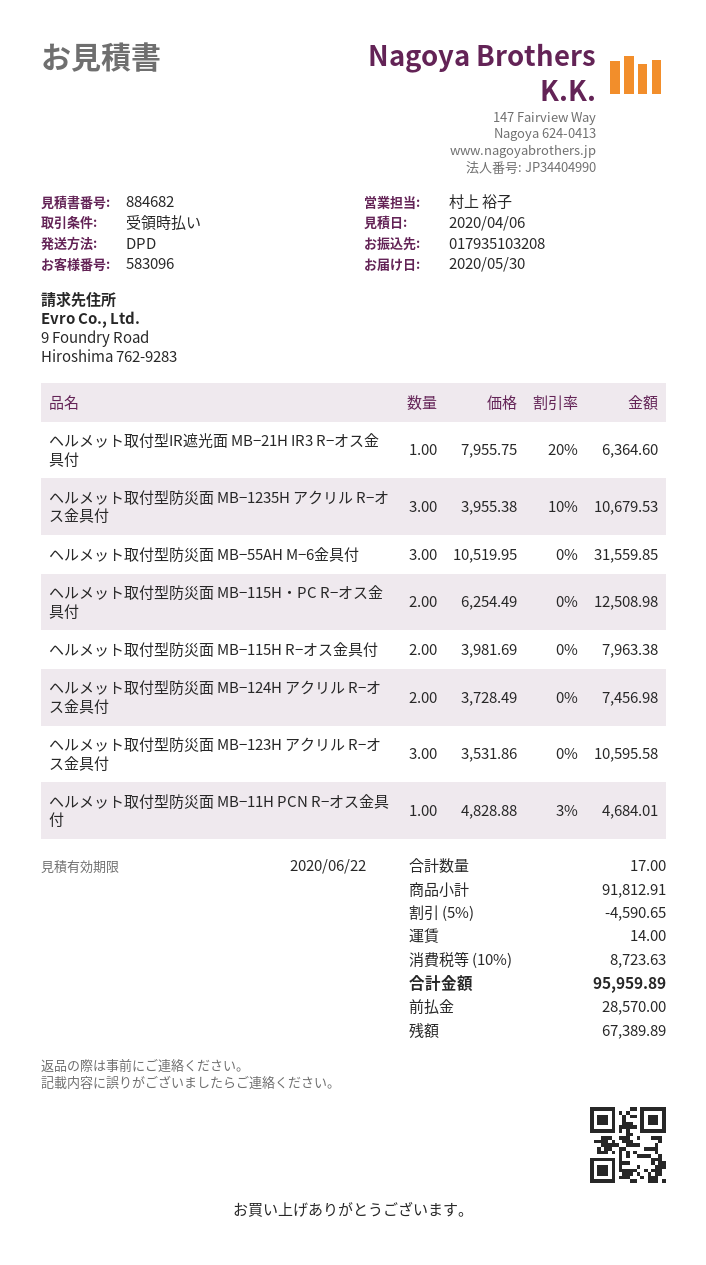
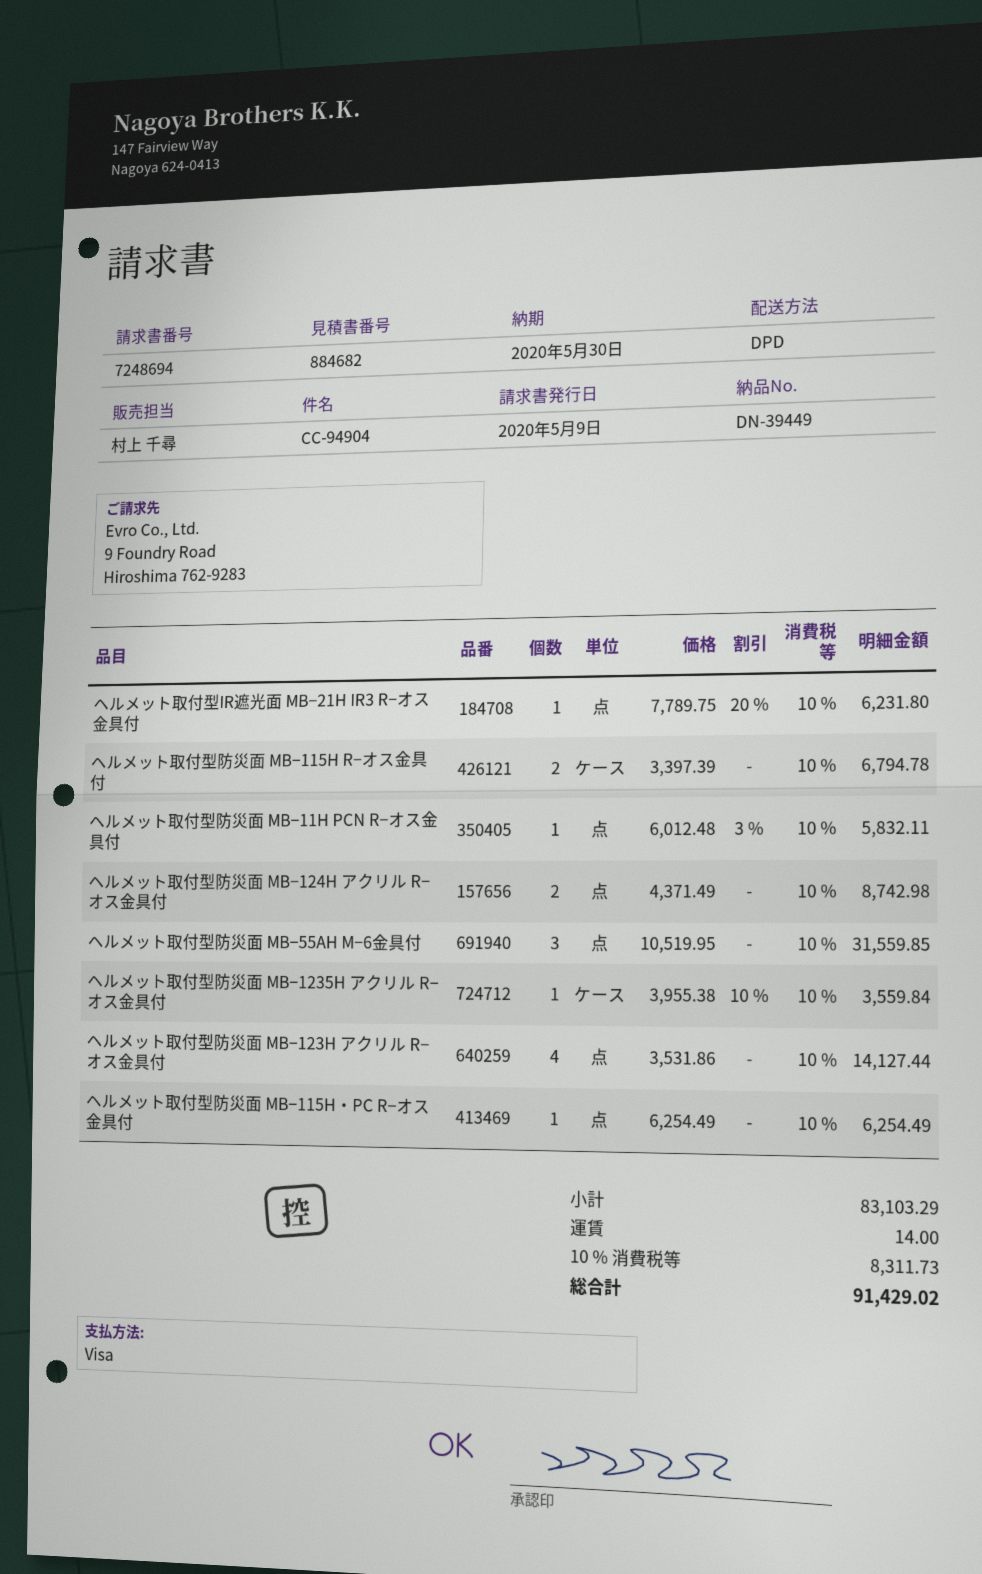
sales rep: 村上 裕子 -> 村上 千尋
ヘルメット取付型IR遮光面 MB−21H IR3 R−オス金具付: 1 x 7955.75 - 20% = 6364.60 -> 1 x 7789.75 - 20% = 6231.80
ヘルメット取付型防災面 MB−1235H アクリル R−オス金具付: 3 x 3955.38 - 10% = 10679.53 -> 1 x 3955.38 - 10% = 3559.84
ヘルメット取付型防災面 MB−115H・PC R−オス金具付: 2 x 6254.49 = 12508.98 -> 1 x 6254.49 = 6254.49
ヘルメット取付型防災面 MB−115H R−オス金具付: 2 x 3981.69 = 7963.38 -> 2 x 3397.39 = 6794.78
ヘルメット取付型防災面 MB−124H アクリル R−オス金具付: 2 x 3728.49 = 7456.98 -> 2 x 4371.49 = 8742.98
ヘルメット取付型防災面 MB−123H アクリル R−オス金具付: 3 x 3531.86 = 10595.58 -> 4 x 3531.86 = 14127.44
ヘルメット取付型防災面 MB−11H PCN R−オス金具付: 1 x 4828.88 - 3% = 4684.01 -> 1 x 6012.48 - 3% = 5832.11
subtotal: 91812.91 -> 83103.29
discount: 5% = 4590.65 -> none
tax: 10% = 8723.63 -> 10% = 8311.73
total: 95959.89 -> 91429.02

